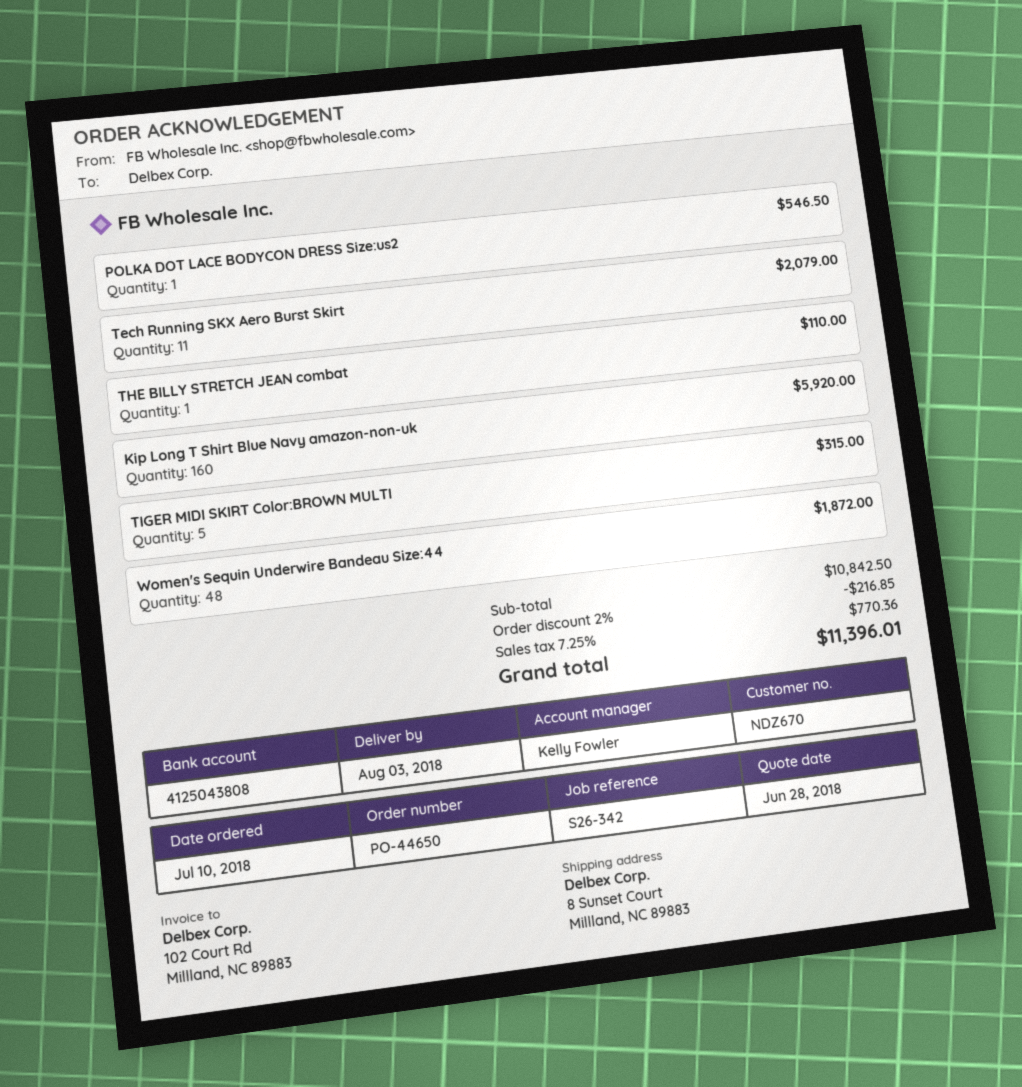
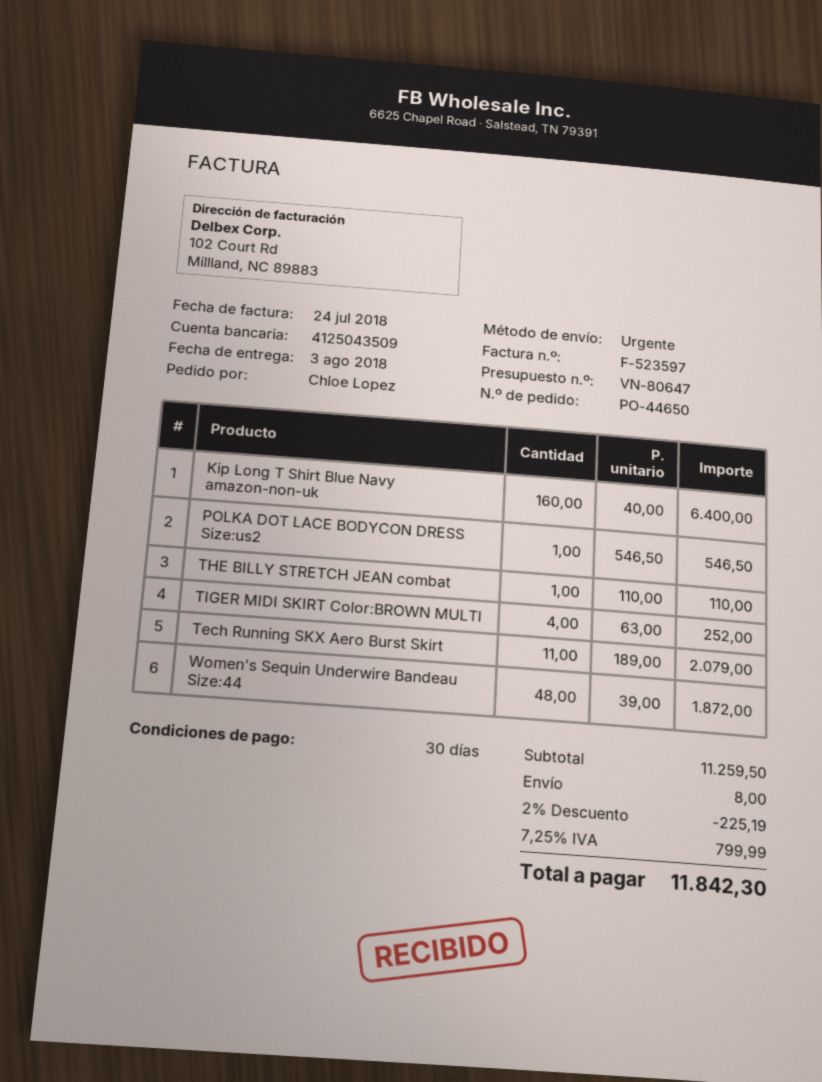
bank account: 4125043808 -> 4125043509
Kip Long T Shirt Blue Navy amazon-non-uk: 160 for 5920.00 -> 160 for 6400.00
TIGER MIDI SKIRT Color:BROWN MULTI: 5 for 315.00 -> 4 for 252.00
subtotal: 10842.50 -> 11259.50
discount: 2% = 216.85 -> 2% = 225.19
shipping: none -> 8.00
tax: 7.25% = 770.36 -> 7.25% = 799.99
total: 11396.01 -> 11842.30

